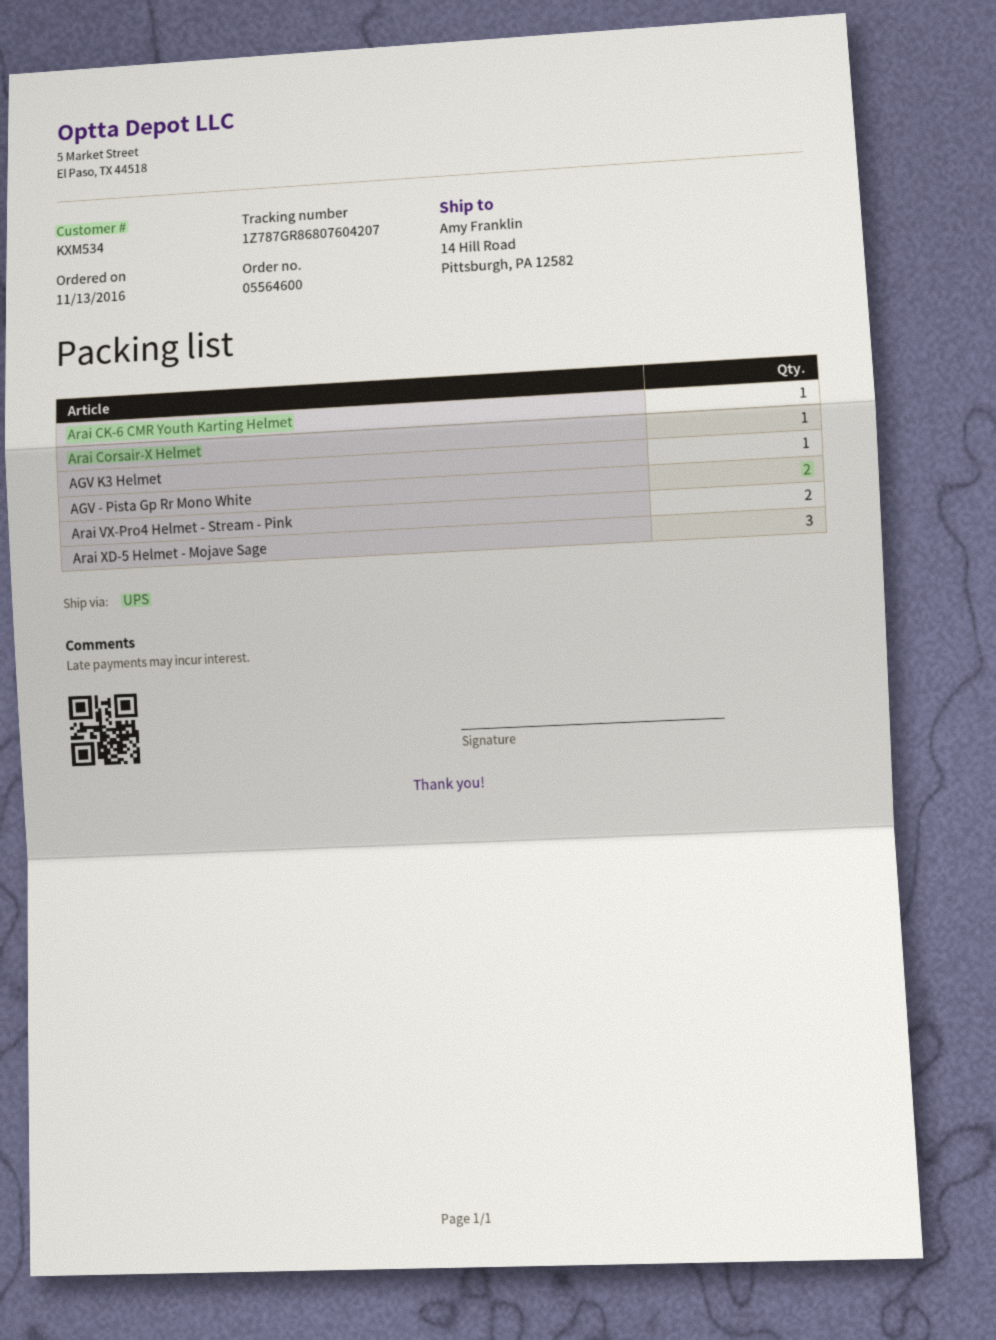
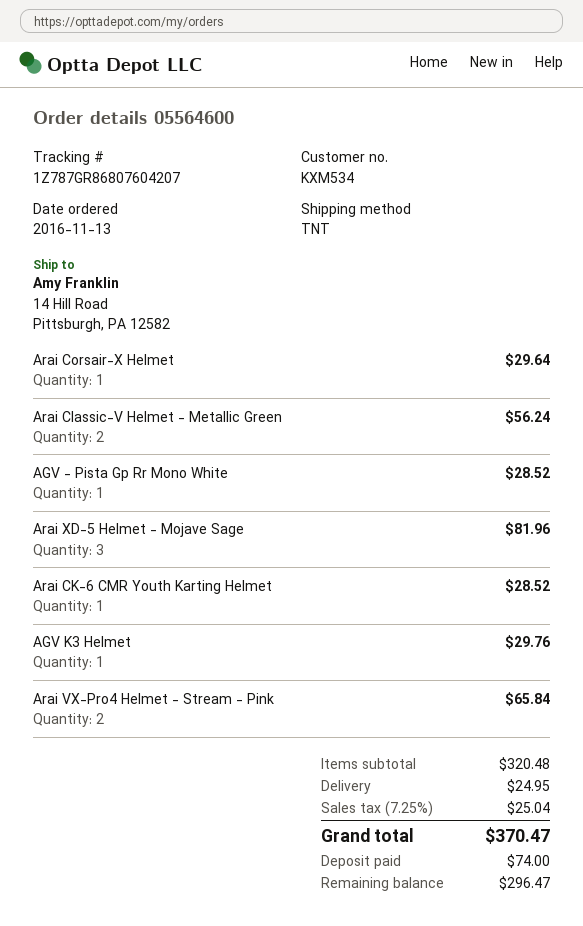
shipping method: UPS -> TNT
AGV - Pista Gp Rr Mono White: 2 -> 1
Arai Classic-V Helmet - Metallic Green: none -> 2

